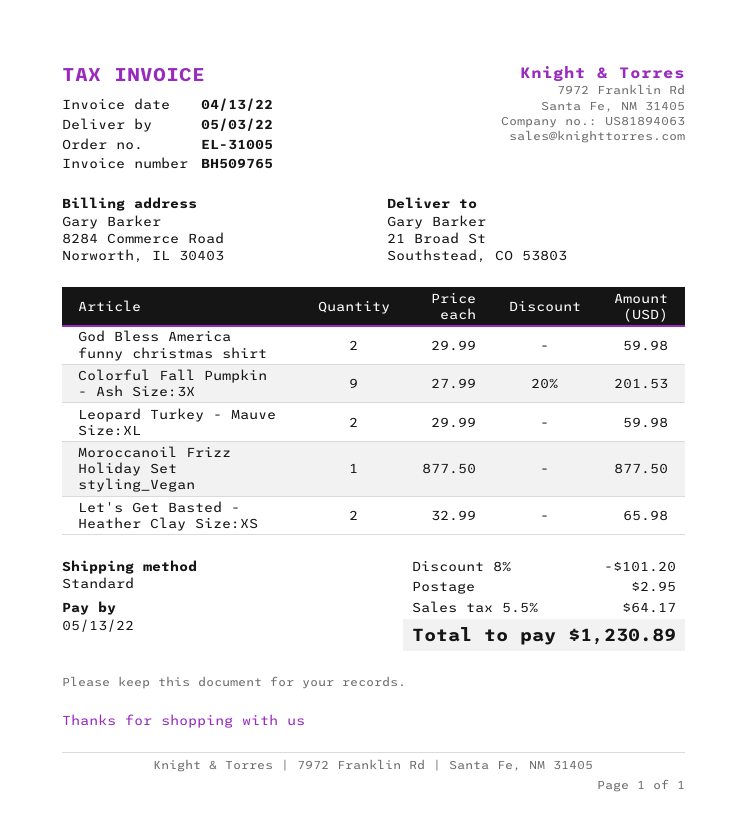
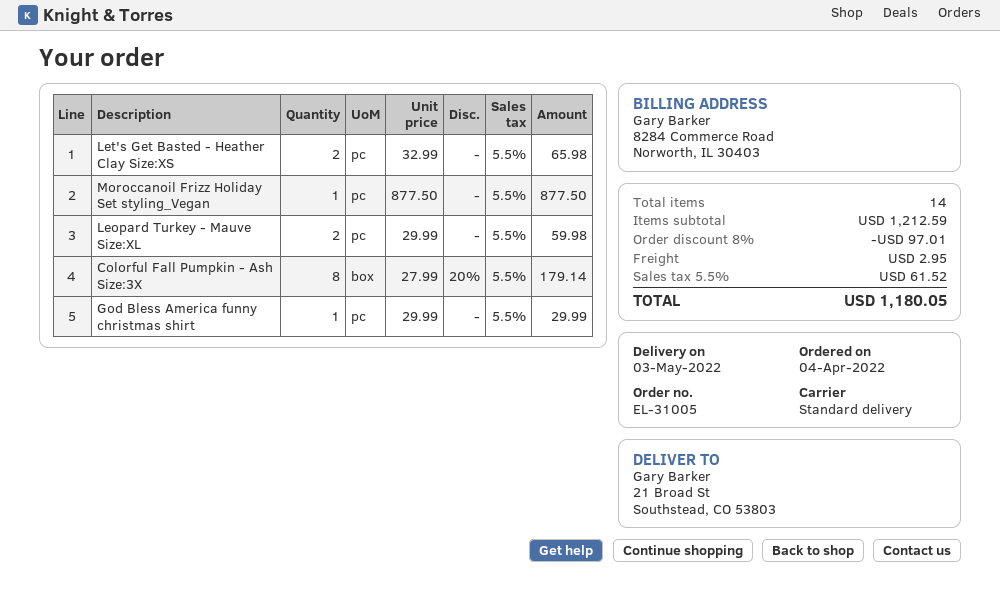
God Bless America funny christmas shirt: 2 x 29.99 = 59.98 -> 1 x 29.99 = 29.99
Colorful Fall Pumpkin - Ash Size:3X: 9 x 27.99 - 20% = 201.53 -> 8 x 27.99 - 20% = 179.14
discount: 8% = 101.20 -> 8% = 97.01
tax: 5.5% = 64.17 -> 5.5% = 61.52
total: 1230.89 -> 1180.05

